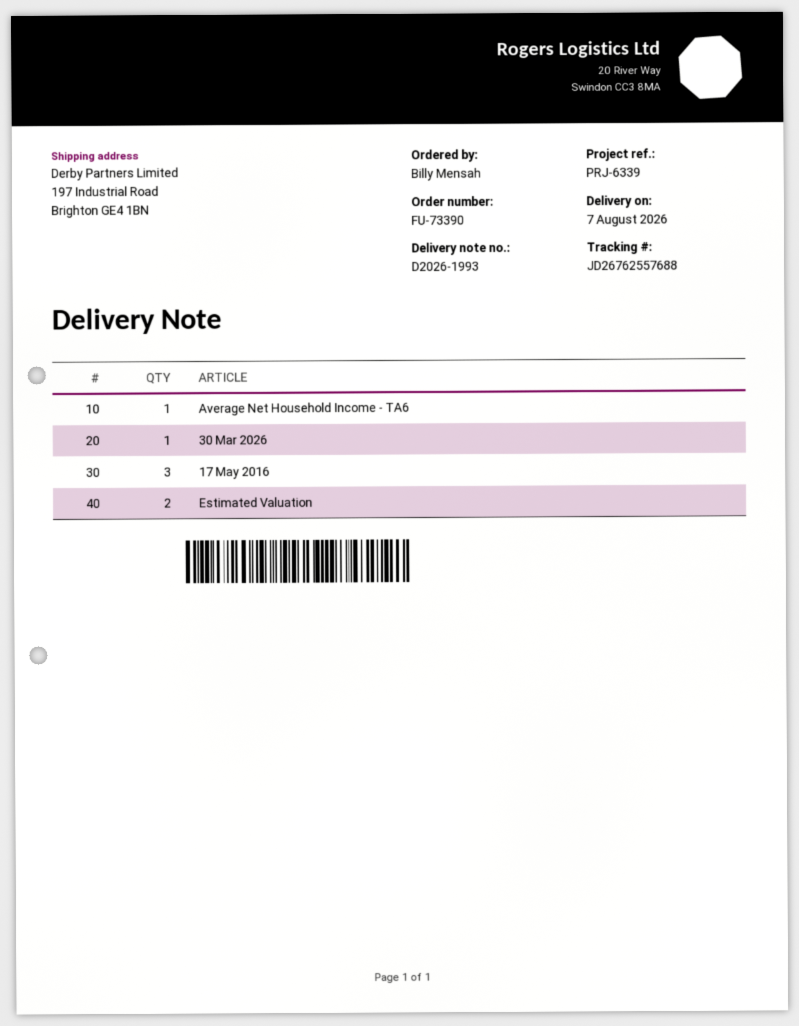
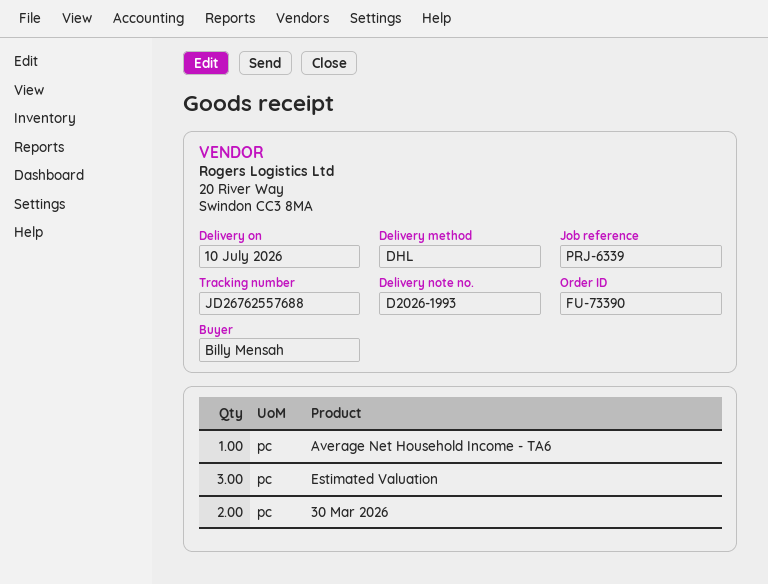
delivery date: 2026-08-07 -> 2026-07-10
30 Mar 2026: 1 -> 2
17 May 2016: 3 -> none
Estimated Valuation: 2 -> 3

